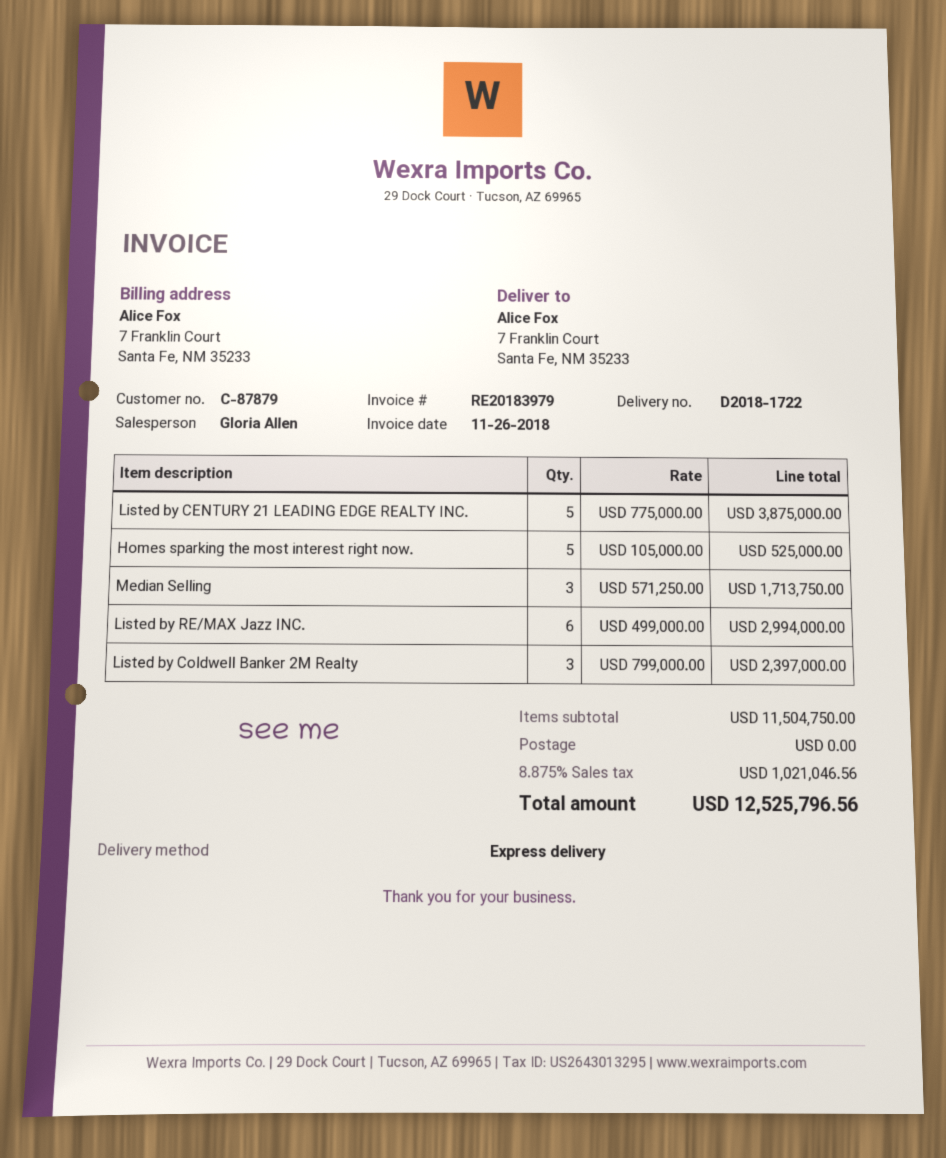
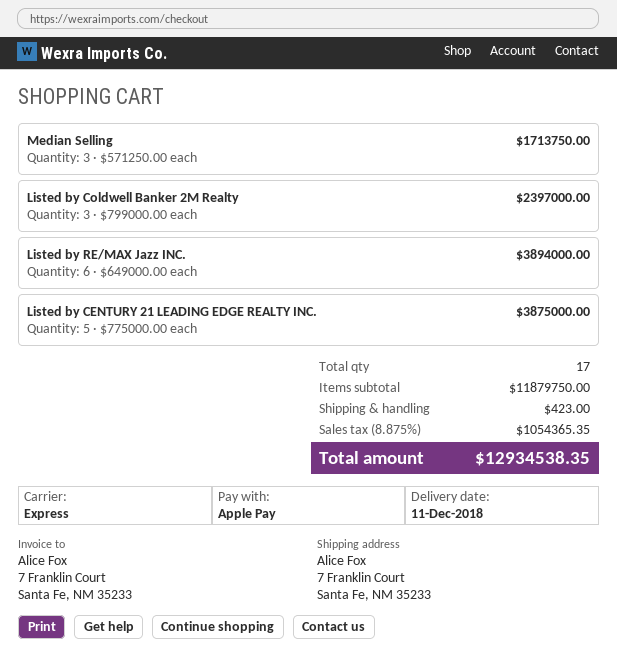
Homes sparking the most interest right now.: 5 x 105000.00 = 525000.00 -> none
Listed by RE/MAX Jazz INC.: 6 x 499000.00 = 2994000.00 -> 6 x 649000.00 = 3894000.00
subtotal: 11504750.00 -> 11879750.00
shipping: 0.00 -> 423.00
tax: 8.875% = 1021046.56 -> 8.875% = 1054365.35
total: 12525796.56 -> 12934538.35

